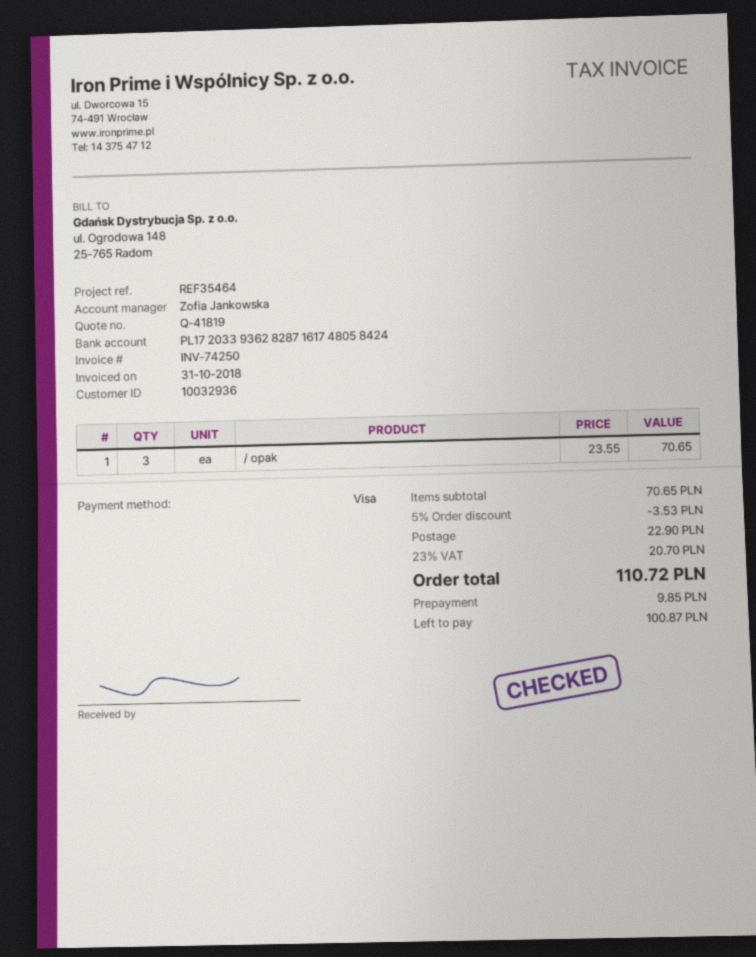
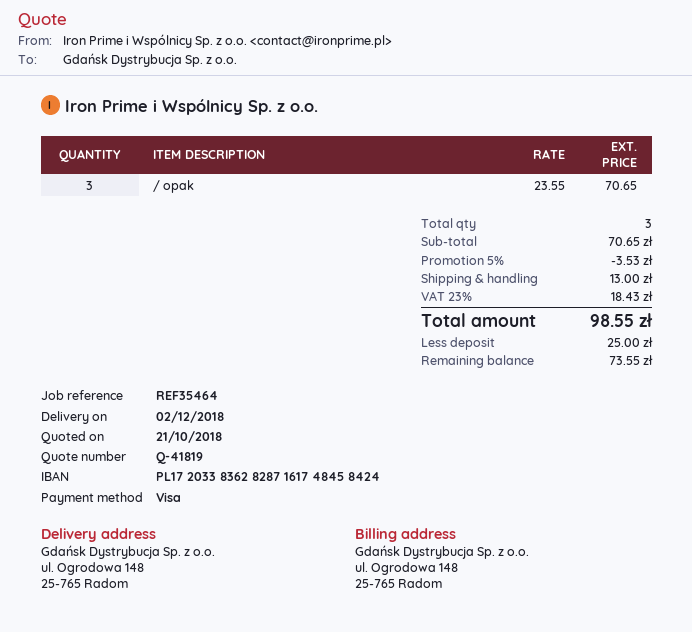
bank account: PL17203393628287161748058424 -> PL17203383628287161748458424
shipping: 22.90 -> 13.00
tax: 23% = 20.70 -> 23% = 18.43
total: 110.72 -> 98.55
deposit: 9.85 -> 25.00
balance: 100.87 -> 73.55

